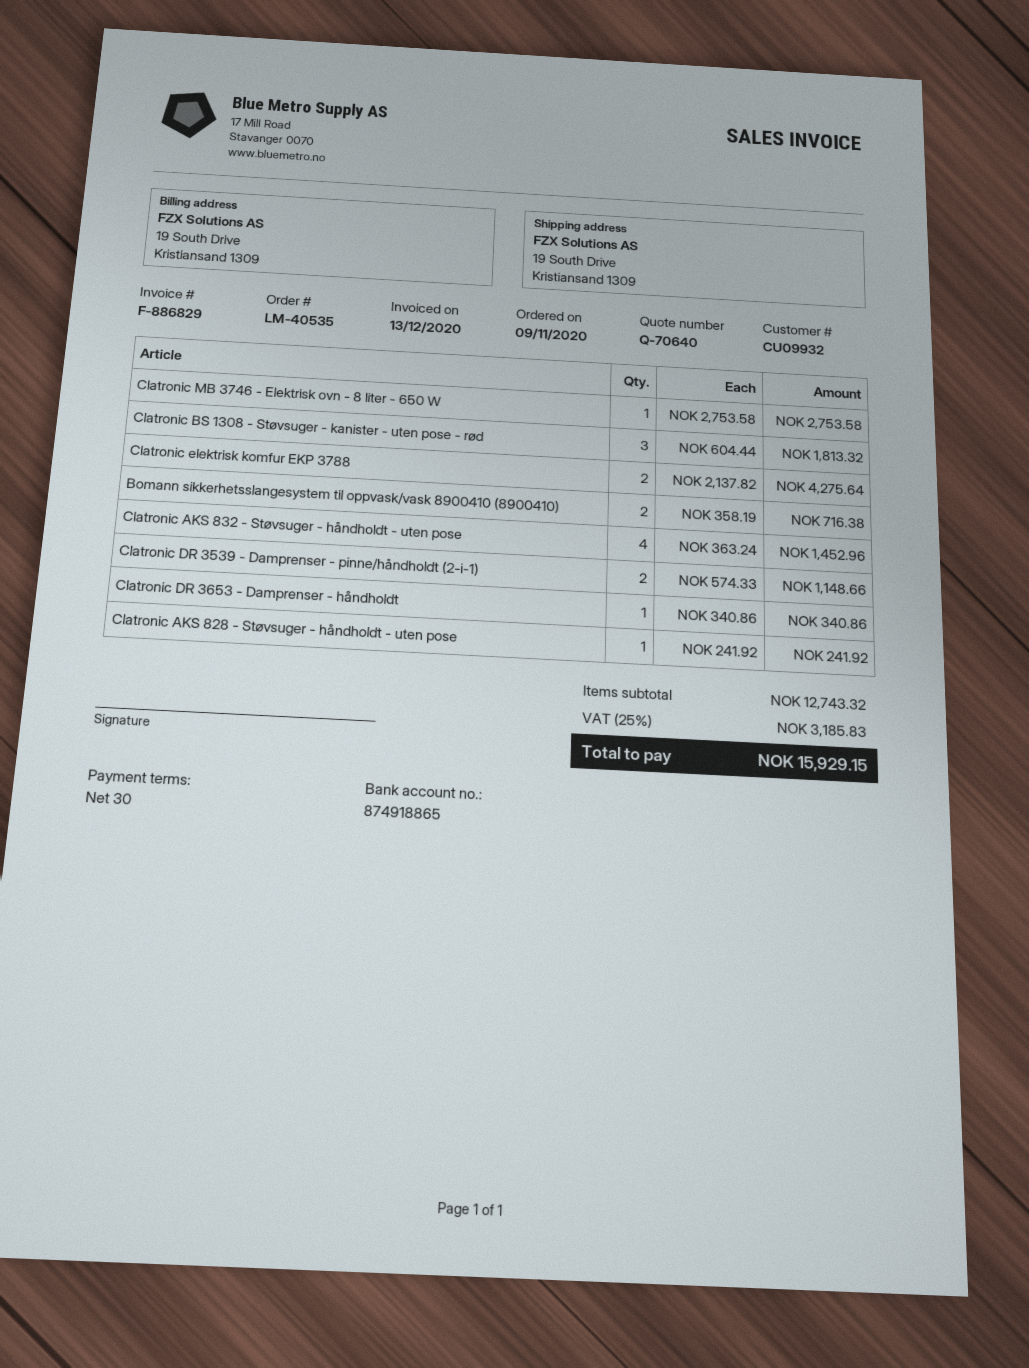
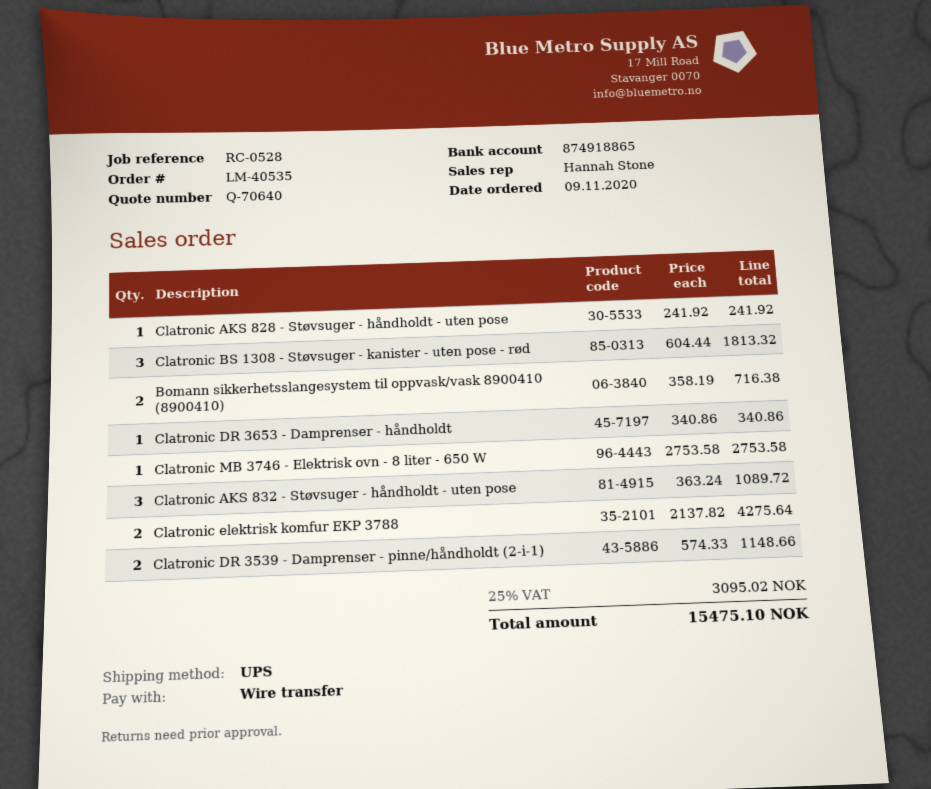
Clatronic AKS 832 - Støvsuger - håndholdt - uten pose: 4 x 363.24 = 1452.96 -> 3 x 363.24 = 1089.72
tax: 25% = 3185.83 -> 25% = 3095.02
total: 15929.15 -> 15475.10

